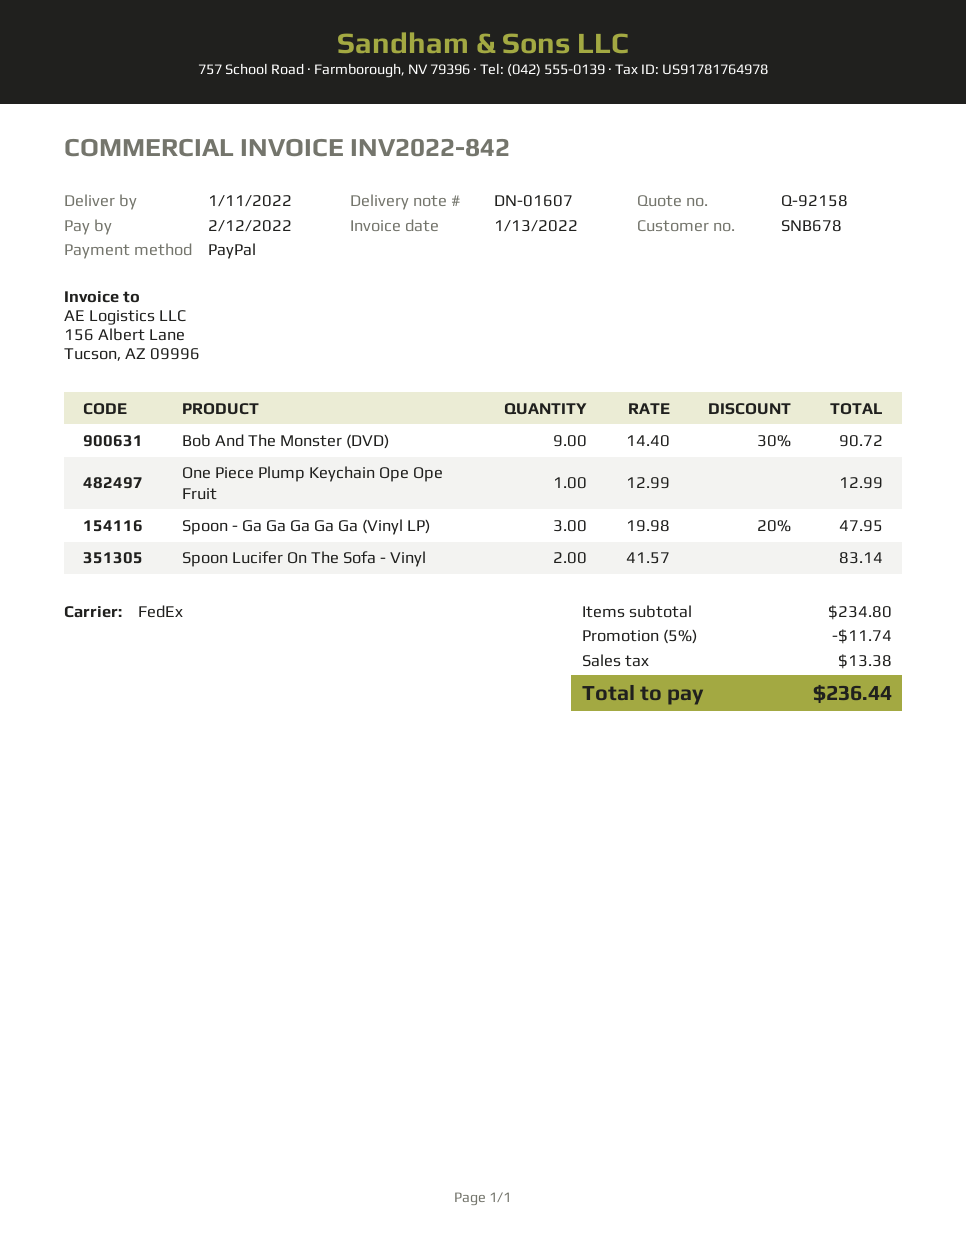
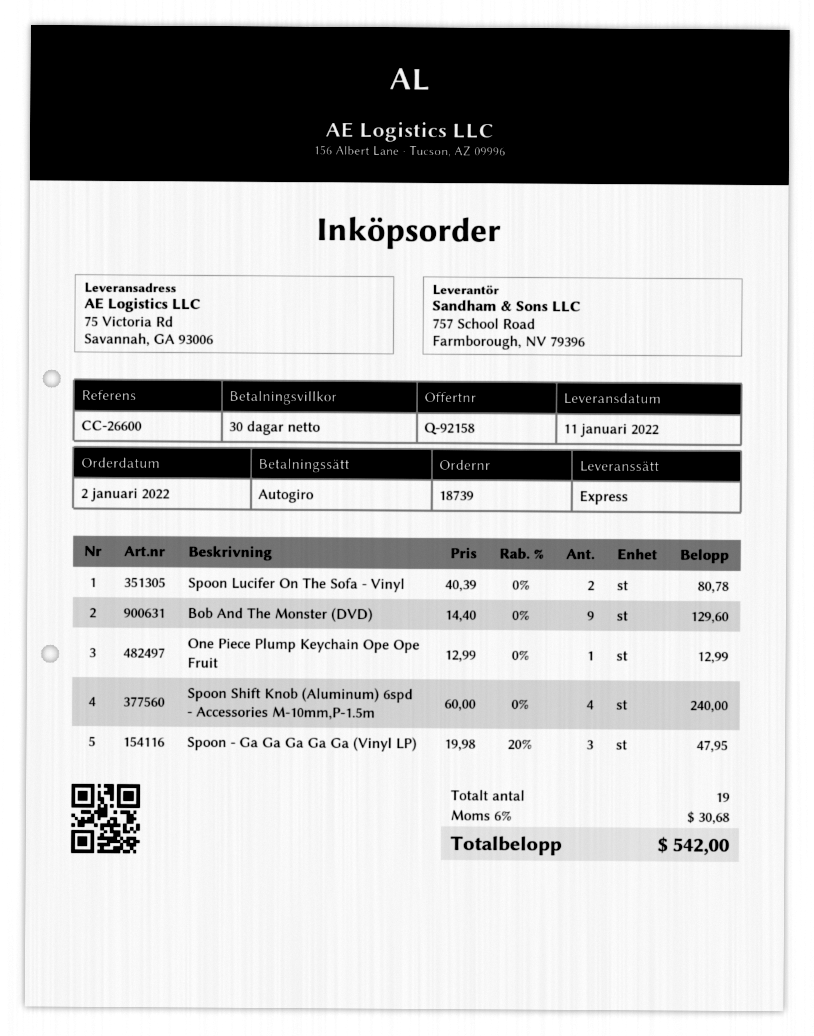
payment method: PayPal -> direct debit
shipping method: FedEx -> express
Bob And The Monster (DVD): 9 x 14.40 - 30% = 90.72 -> 9 x 14.40 = 129.60
Spoon Lucifer On The Sofa - Vinyl: 2 x 41.57 = 83.14 -> 2 x 40.39 = 80.78
Spoon Shift Knob (Aluminum) 6spd - Accessories M-10mm,P-1.5m: none -> 4 x 60.00 = 240.00
discount: 5% = 11.74 -> none
tax: 13.38 -> 30.68
total: 236.44 -> 542.00

